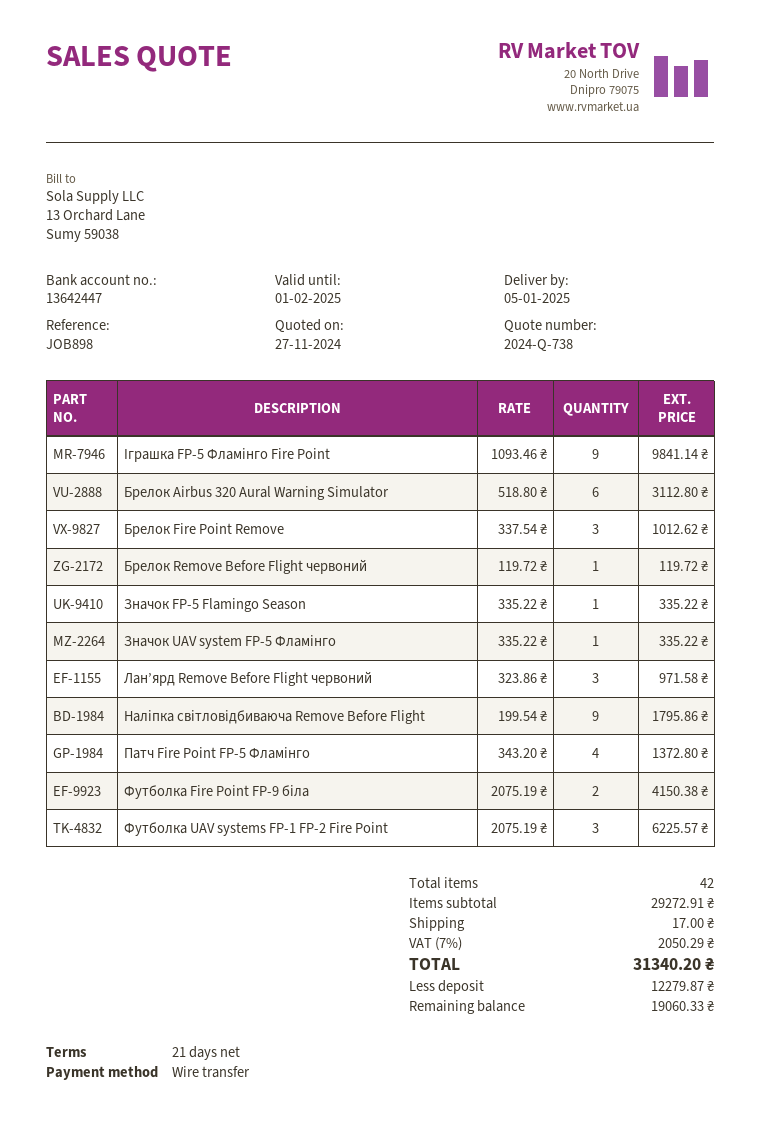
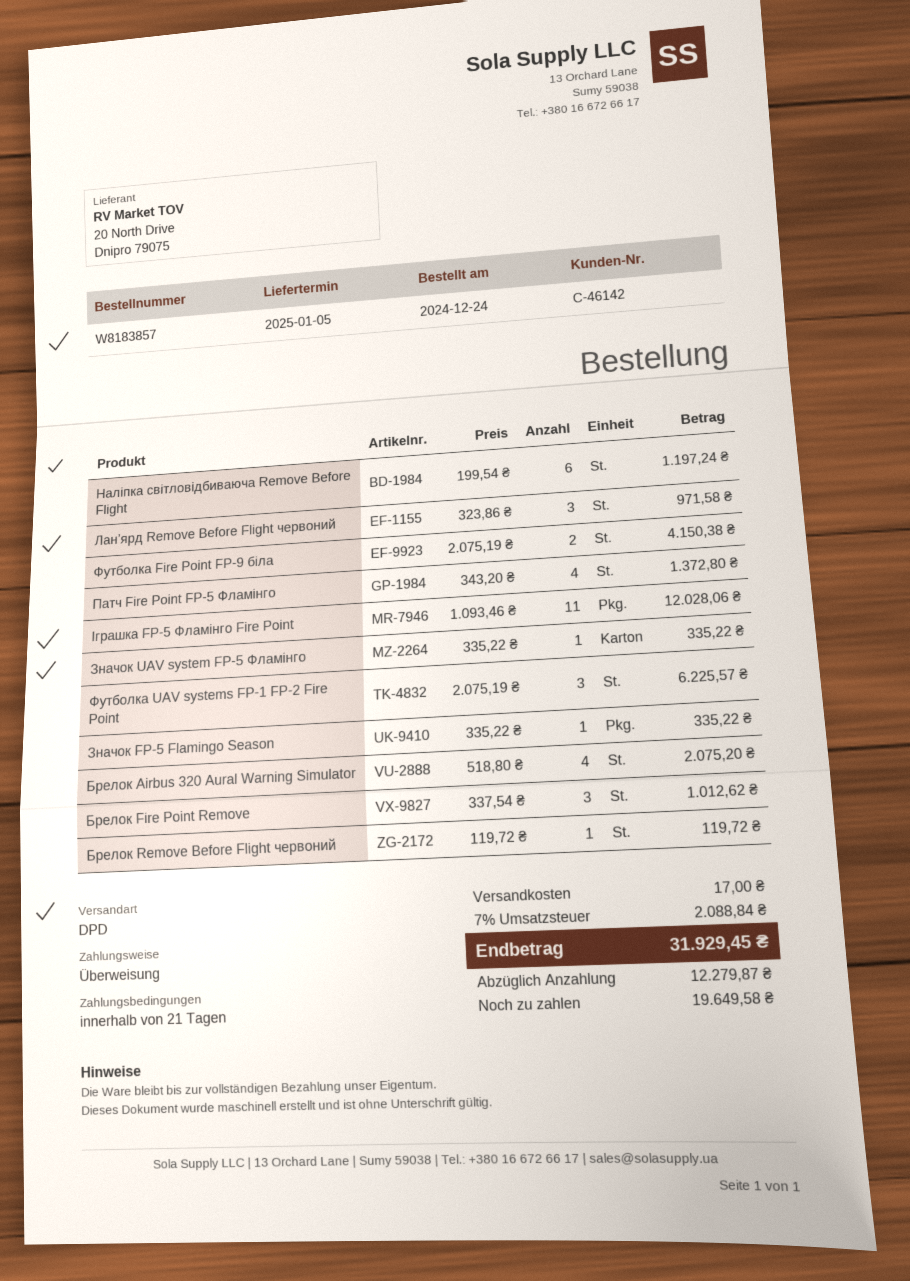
Іграшка FP-5 Фламінго Fire Point: 9 x 1093.46 = 9841.14 -> 11 x 1093.46 = 12028.06
Брелок Airbus 320 Aural Warning Simulator: 6 x 518.80 = 3112.80 -> 4 x 518.80 = 2075.20
Наліпка світловідбиваюча Remove Before Flight: 9 x 199.54 = 1795.86 -> 6 x 199.54 = 1197.24
tax: 7% = 2050.29 -> 7% = 2088.84
total: 31340.20 -> 31929.45
balance: 19060.33 -> 19649.58

